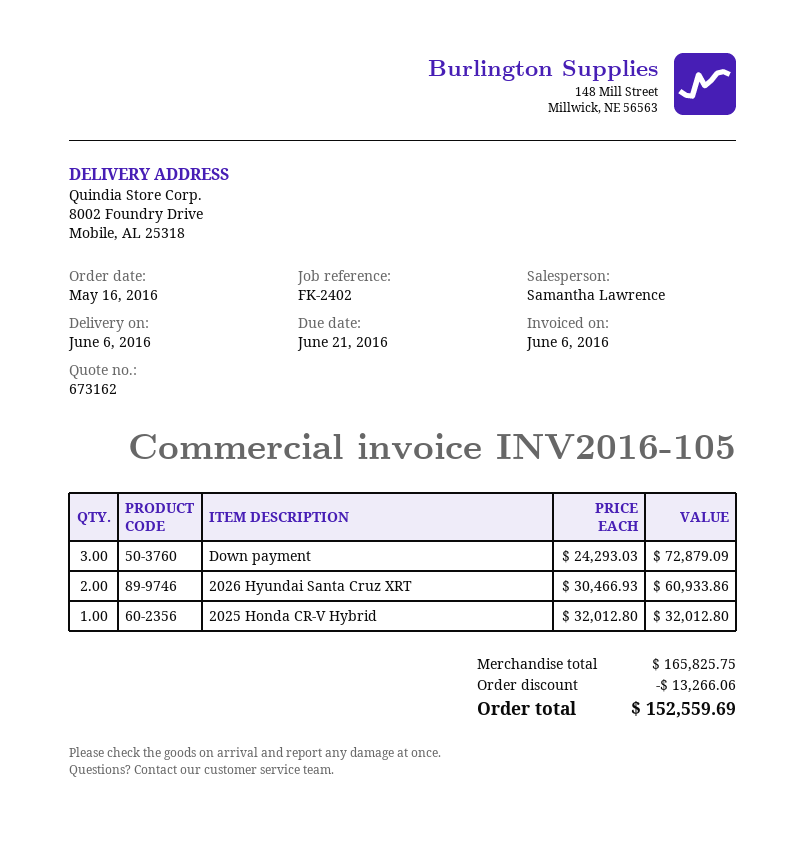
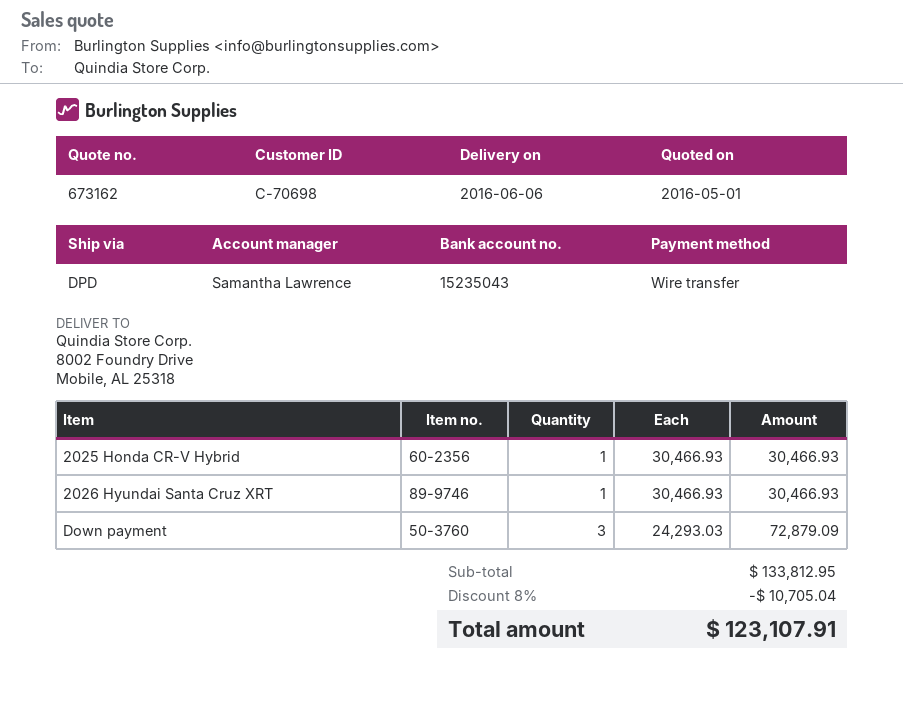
2026 Hyundai Santa Cruz XRT: 2 x 30466.93 = 60933.86 -> 1 x 30466.93 = 30466.93
2025 Honda CR-V Hybrid: 1 x 32012.80 = 32012.80 -> 1 x 30466.93 = 30466.93
subtotal: 165825.75 -> 133812.95
discount: 13266.06 -> 10705.04
total: 152559.69 -> 123107.91

